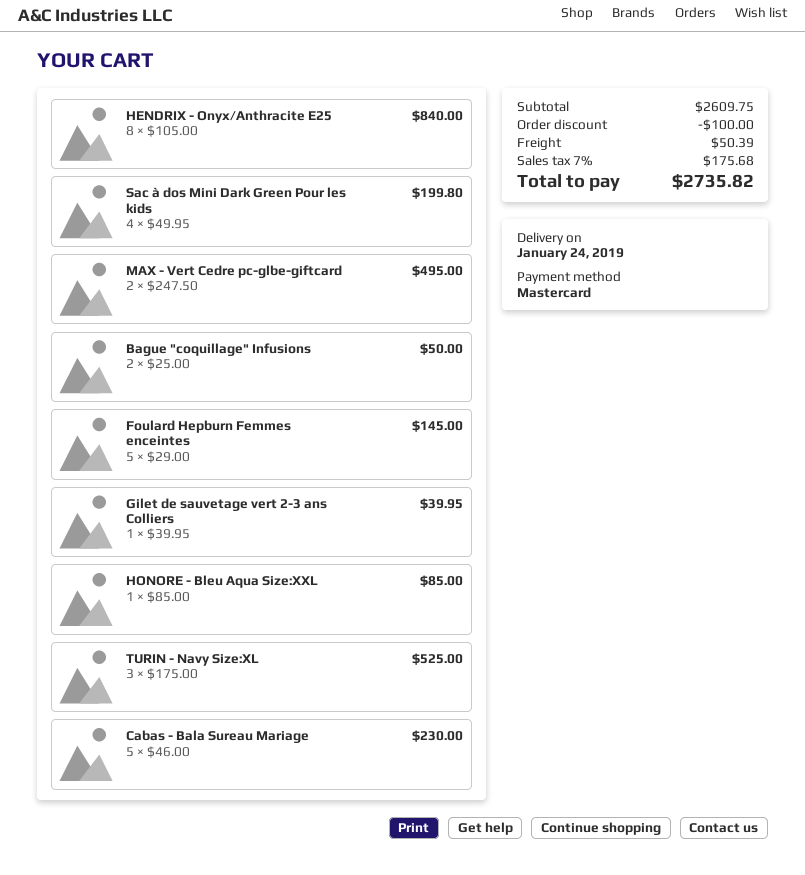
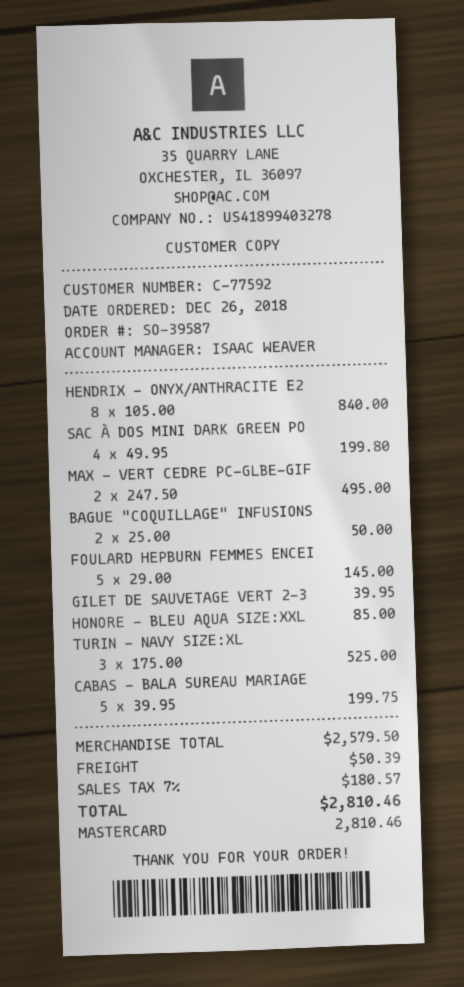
Cabas - Bala Sureau Mariage: 5 x 46.00 = 230.00 -> 5 x 39.95 = 199.75
subtotal: 2609.75 -> 2579.50
discount: 100.00 -> none
tax: 7% = 175.68 -> 7% = 180.57
total: 2735.82 -> 2810.46

